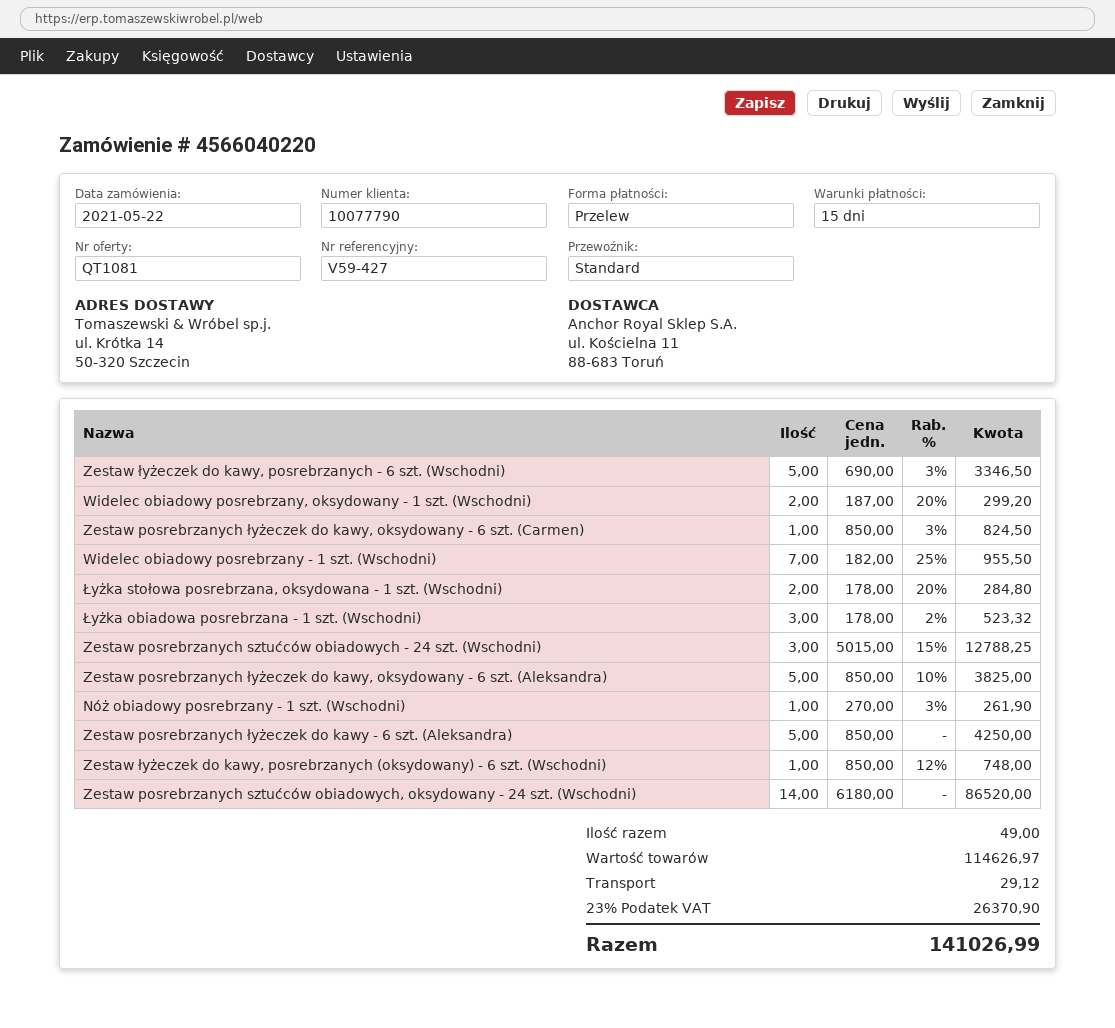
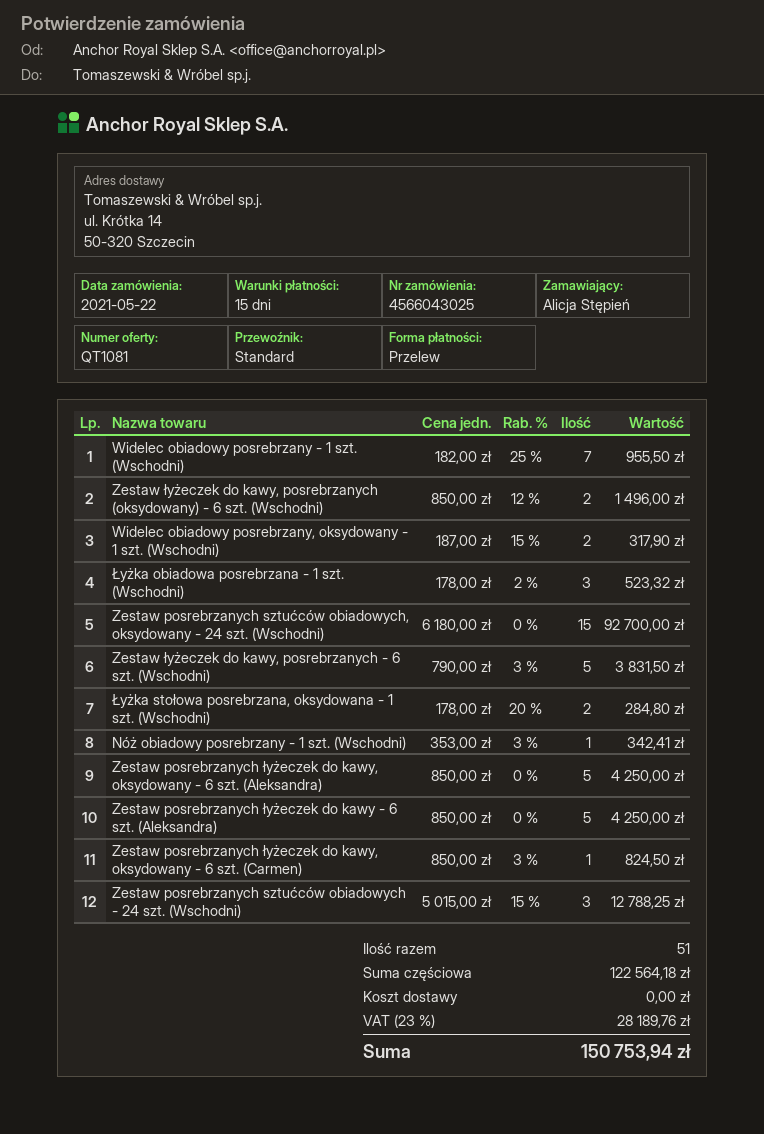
order number: 4566040220 -> 4566043025
Zestaw łyżeczek do kawy, posrebrzanych - 6 szt. (Wschodni): 5 x 690.00 - 3% = 3346.50 -> 5 x 790.00 - 3% = 3831.50
Widelec obiadowy posrebrzany, oksydowany - 1 szt. (Wschodni): 2 x 187.00 - 20% = 299.20 -> 2 x 187.00 - 15% = 317.90
Zestaw posrebrzanych łyżeczek do kawy, oksydowany - 6 szt. (Aleksandra): 5 x 850.00 - 10% = 3825.00 -> 5 x 850.00 = 4250.00
Nóż obiadowy posrebrzany - 1 szt. (Wschodni): 1 x 270.00 - 3% = 261.90 -> 1 x 353.00 - 3% = 342.41
Zestaw łyżeczek do kawy, posrebrzanych (oksydowany) - 6 szt. (Wschodni): 1 x 850.00 - 12% = 748.00 -> 2 x 850.00 - 12% = 1496.00
Zestaw posrebrzanych sztućców obiadowych, oksydowany - 24 szt. (Wschodni): 14 x 6180.00 = 86520.00 -> 15 x 6180.00 = 92700.00
total quantity: 49 -> 51
subtotal: 114626.97 -> 122564.18
shipping: 29.12 -> 0.00
tax: 23% = 26370.90 -> 23% = 28189.76
total: 141026.99 -> 150753.94

